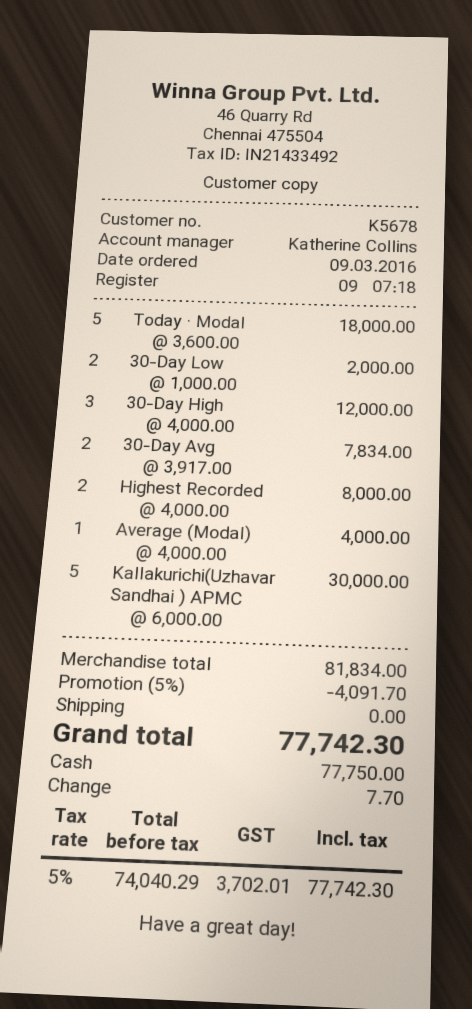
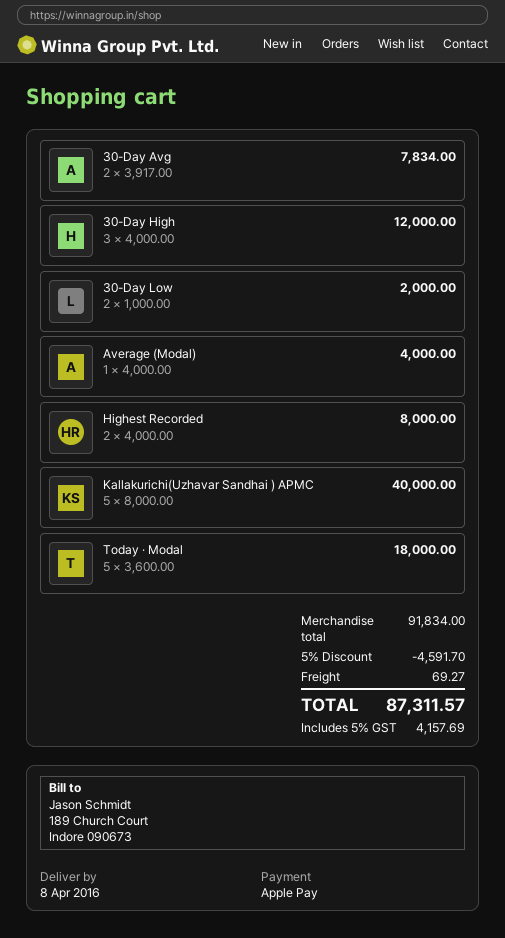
payment method: cash -> Apple Pay
Kallakurichi(Uzhavar Sandhai ) APMC: 5 x 6000.00 = 30000.00 -> 5 x 8000.00 = 40000.00
subtotal: 81834.00 -> 91834.00
discount: 5% = 4091.70 -> 5% = 4591.70
shipping: 0.00 -> 69.27
tax: 5% = 3702.01 -> 5% = 4157.69
total: 77742.30 -> 87311.57

